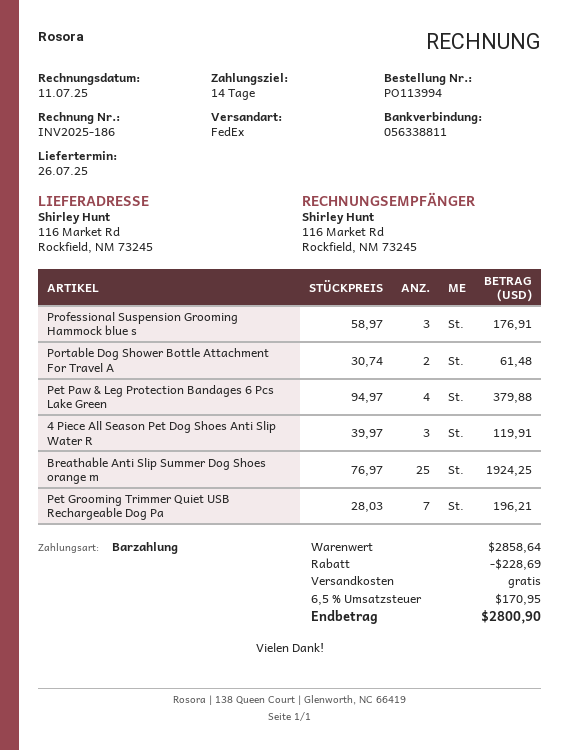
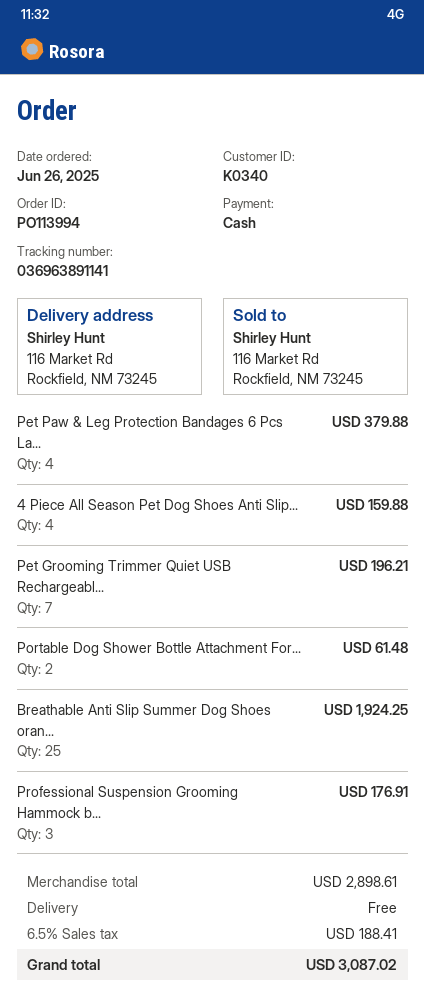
4 Piece All Season Pet Dog Shoes Anti Slip Water R: 3 for 119.91 -> 4 for 159.88
subtotal: 2858.64 -> 2898.61
discount: 228.69 -> none
tax: 6.5% = 170.95 -> 6.5% = 188.41
total: 2800.90 -> 3087.02

